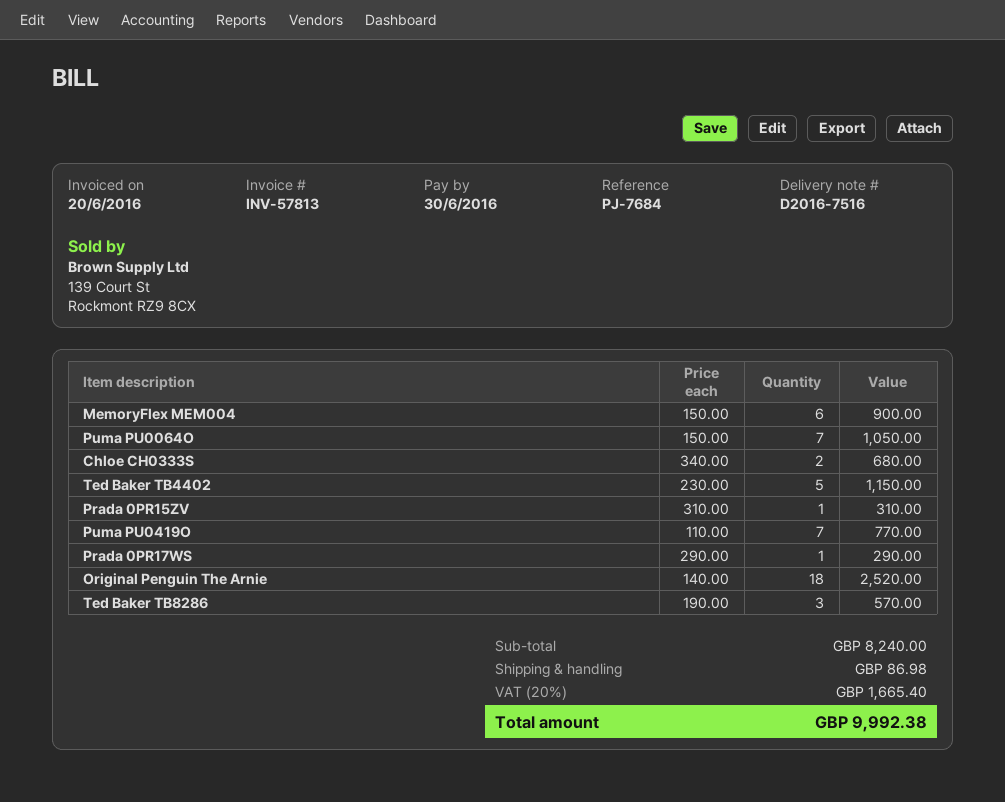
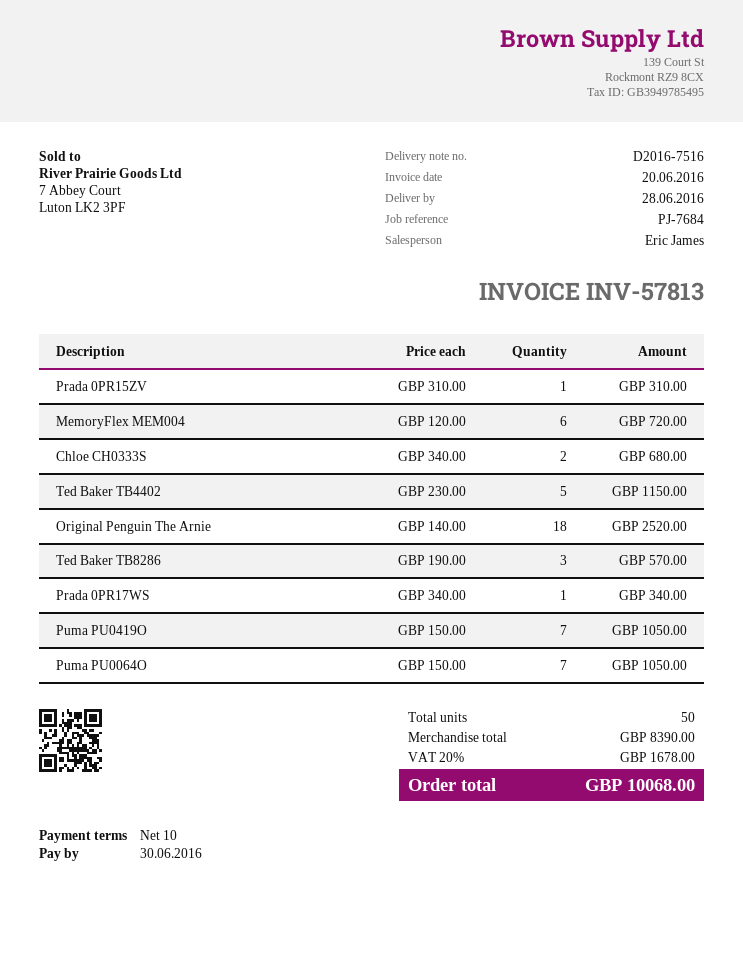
MemoryFlex MEM004: 6 x 150.00 = 900.00 -> 6 x 120.00 = 720.00
Puma PU0419O: 7 x 110.00 = 770.00 -> 7 x 150.00 = 1050.00
Prada 0PR17WS: 1 x 290.00 = 290.00 -> 1 x 340.00 = 340.00
subtotal: 8240.00 -> 8390.00
shipping: 86.98 -> none
tax: 20% = 1665.40 -> 20% = 1678.00
total: 9992.38 -> 10068.00

